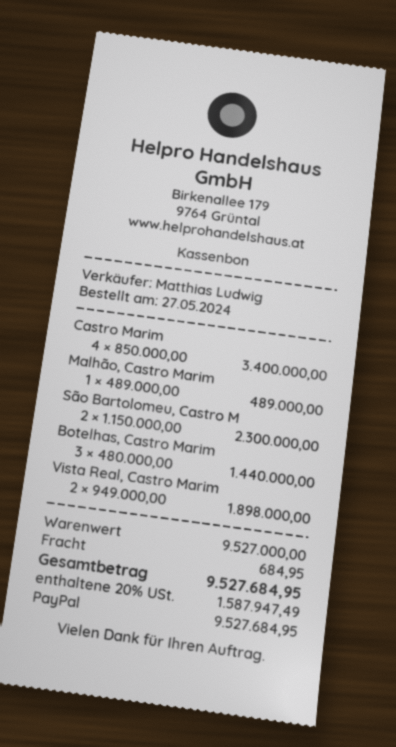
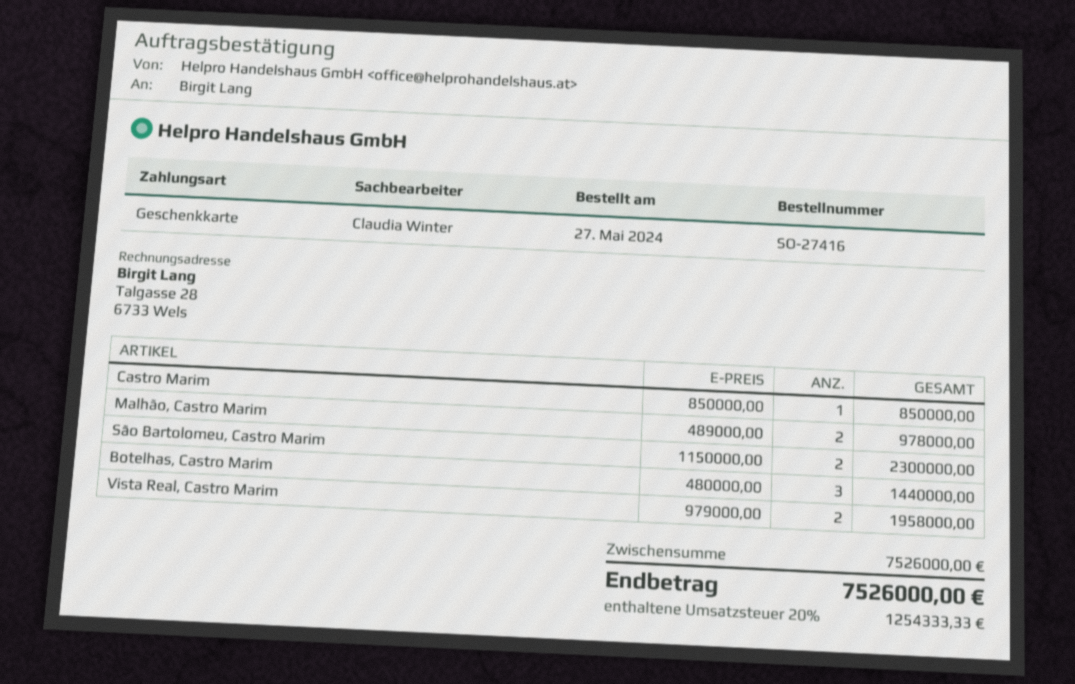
sales rep: Matthias Ludwig -> Claudia Winter
payment method: PayPal -> gift card
Castro Marim: 4 x 850000.00 = 3400000.00 -> 1 x 850000.00 = 850000.00
Malhão, Castro Marim: 1 x 489000.00 = 489000.00 -> 2 x 489000.00 = 978000.00
Vista Real, Castro Marim: 2 x 949000.00 = 1898000.00 -> 2 x 979000.00 = 1958000.00
subtotal: 9527000.00 -> 7526000.00
shipping: 684.95 -> none
tax: 20% = 1587947.49 -> 20% = 1254333.33
total: 9527684.95 -> 7526000.00

